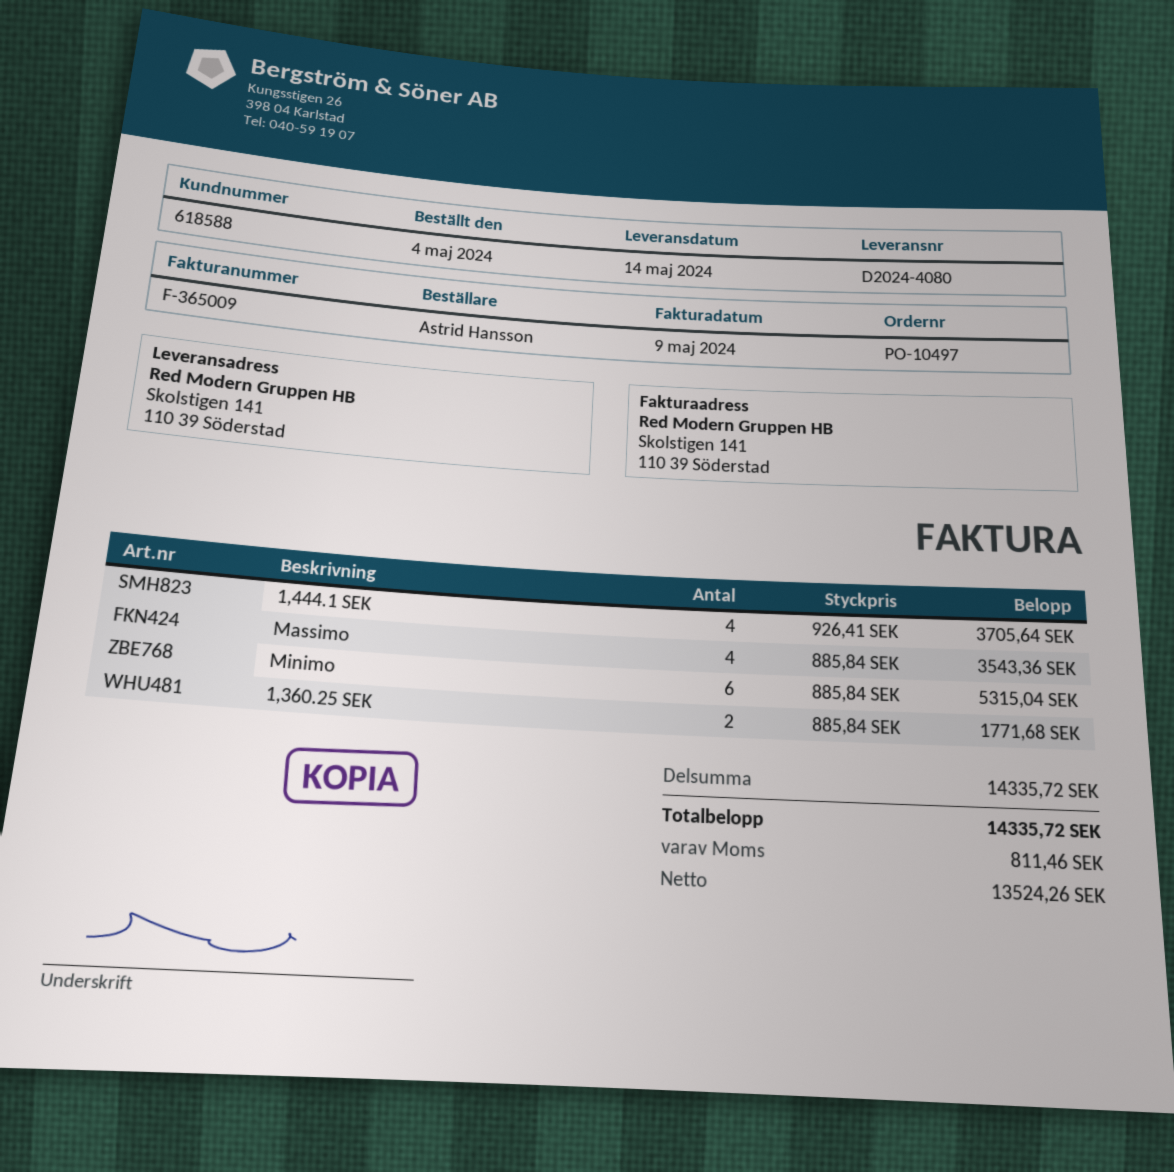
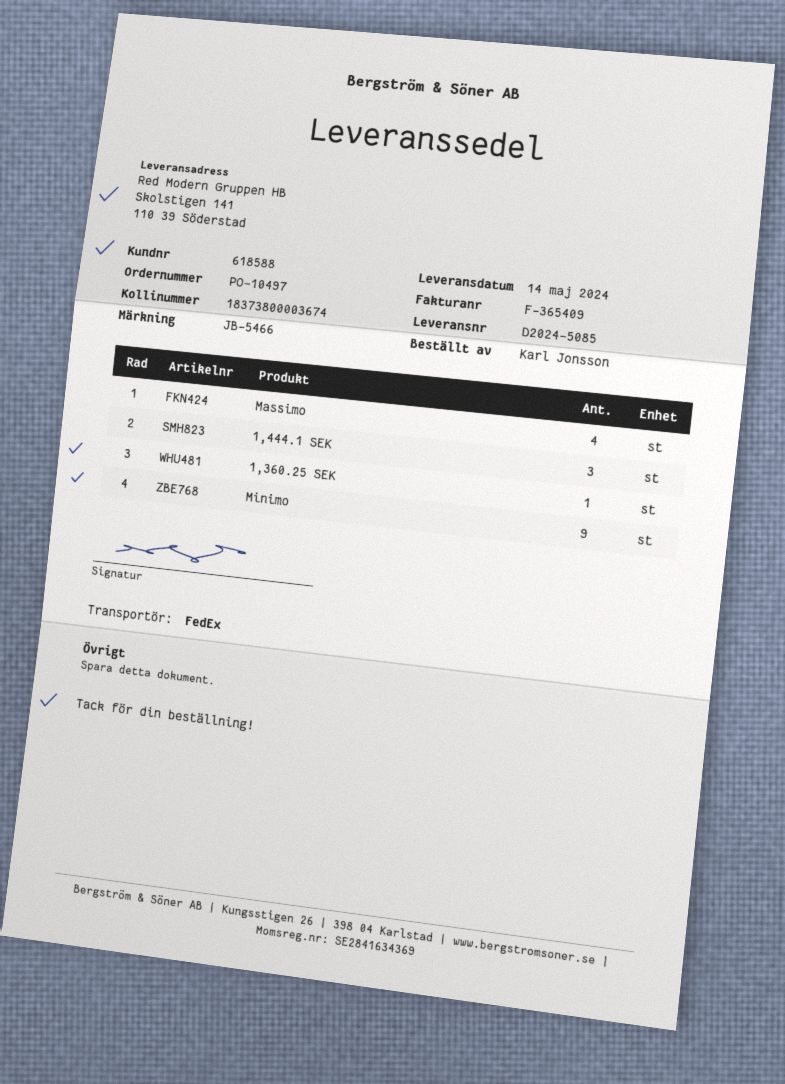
delivery note number: D2024-4080 -> D2024-5085
invoice number: F-365009 -> F-365409
ordered by: Astrid Hansson -> Karl Jonsson
1,444.1 SEK: 4 -> 3
Minimo: 6 -> 9
1,360.25 SEK: 2 -> 1

